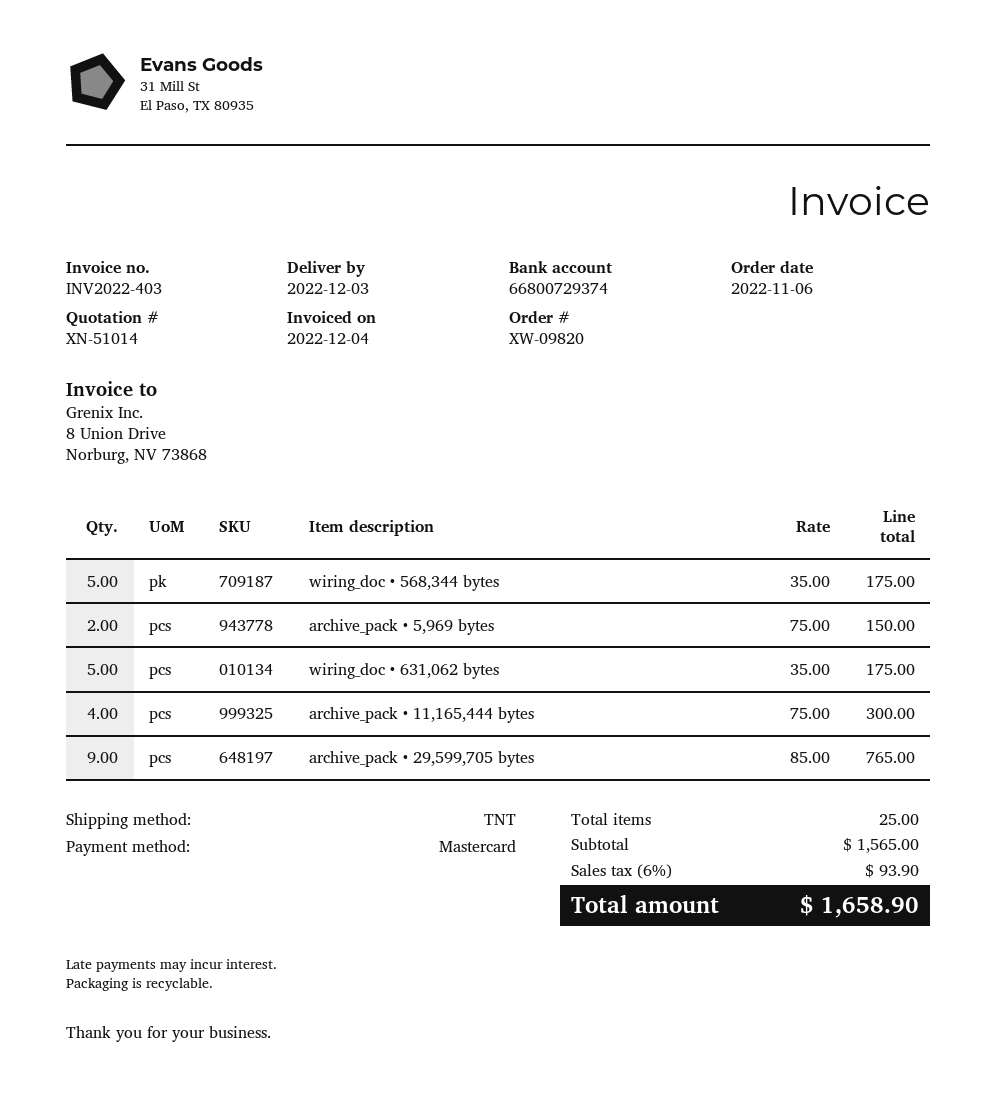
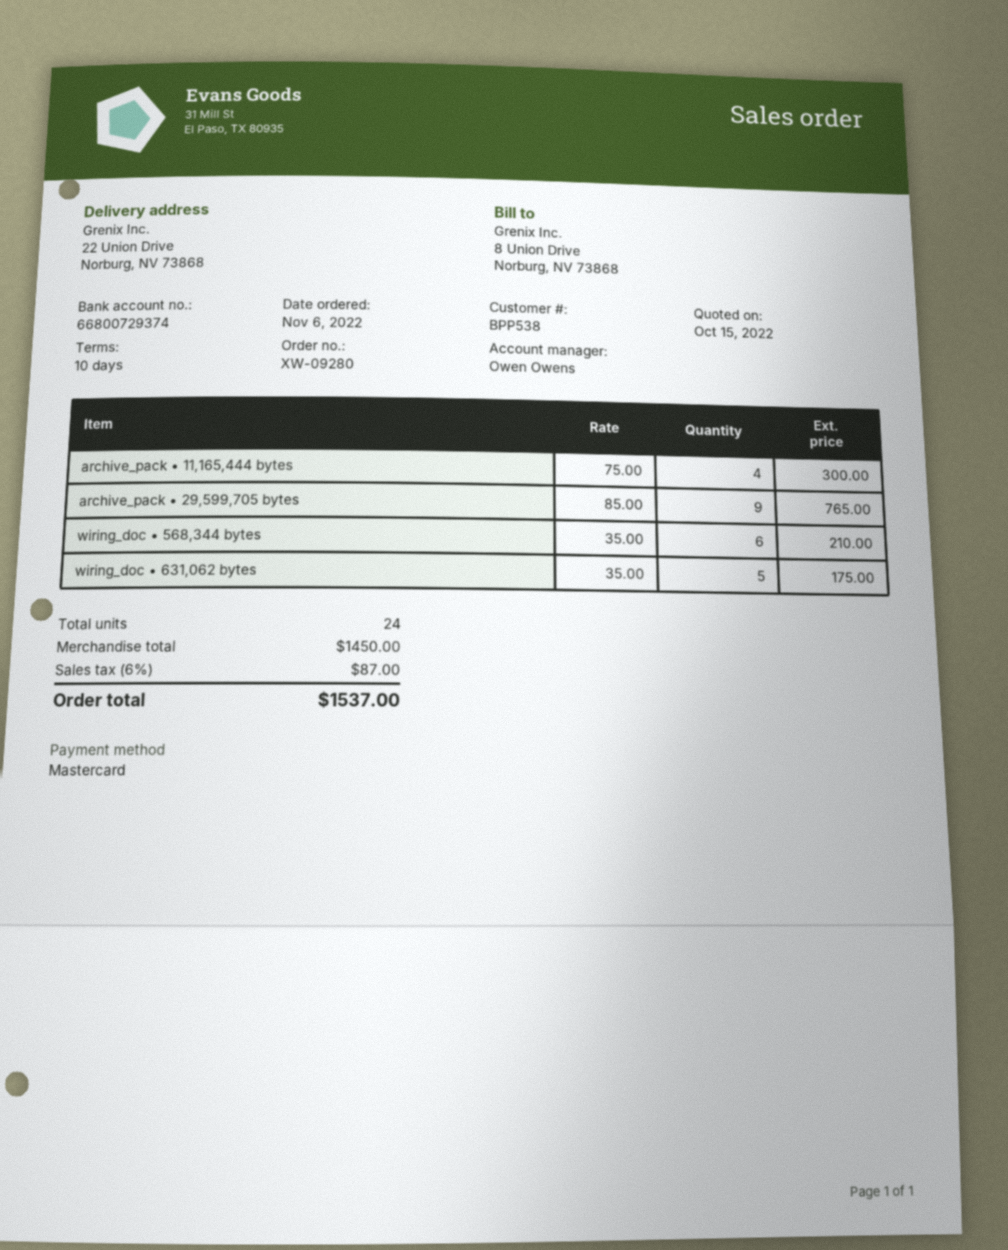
order number: XW-09820 -> XW-09280
wiring_doc • 568,344 bytes: 5 x 35.00 = 175.00 -> 6 x 35.00 = 210.00
archive_pack • 5,969 bytes: 2 x 75.00 = 150.00 -> none
total quantity: 25 -> 24
subtotal: 1565.00 -> 1450.00
tax: 6% = 93.90 -> 6% = 87.00
total: 1658.90 -> 1537.00

